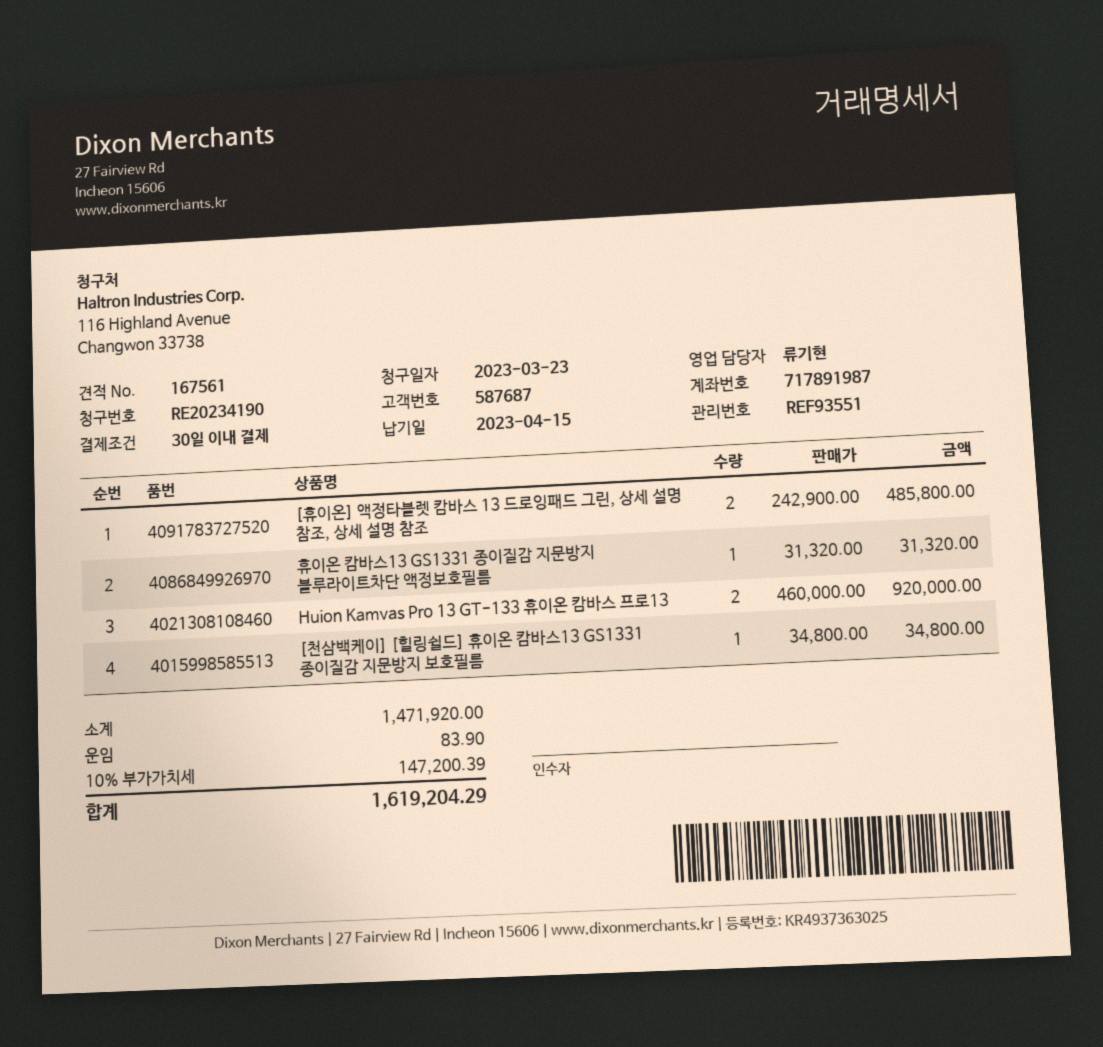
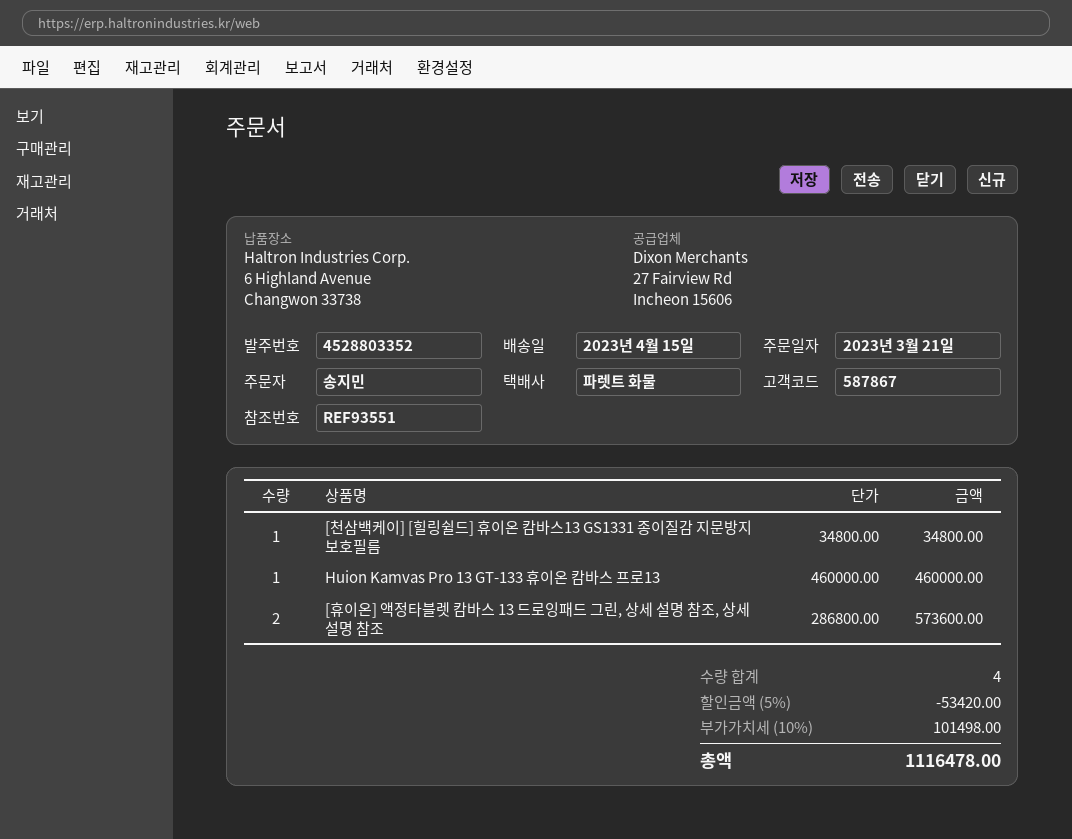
customer number: 587687 -> 587867
[휴이온] 액정타블렛 캄바스 13 드로잉패드 그린, 상세 설명 참조, 상세 설명 참조: 2 x 242900.00 = 485800.00 -> 2 x 286800.00 = 573600.00
휴이온 캄바스13 GS1331 종이질감 지문방지 블루라이트차단 액정보호필름: 1 x 31320.00 = 31320.00 -> none
Huion Kamvas Pro 13 GT-133 휴이온 캄바스 프로13: 2 x 460000.00 = 920000.00 -> 1 x 460000.00 = 460000.00
discount: none -> 5% = 53420.00
shipping: 83.90 -> none
tax: 10% = 147200.39 -> 10% = 101498.00
total: 1619204.29 -> 1116478.00

